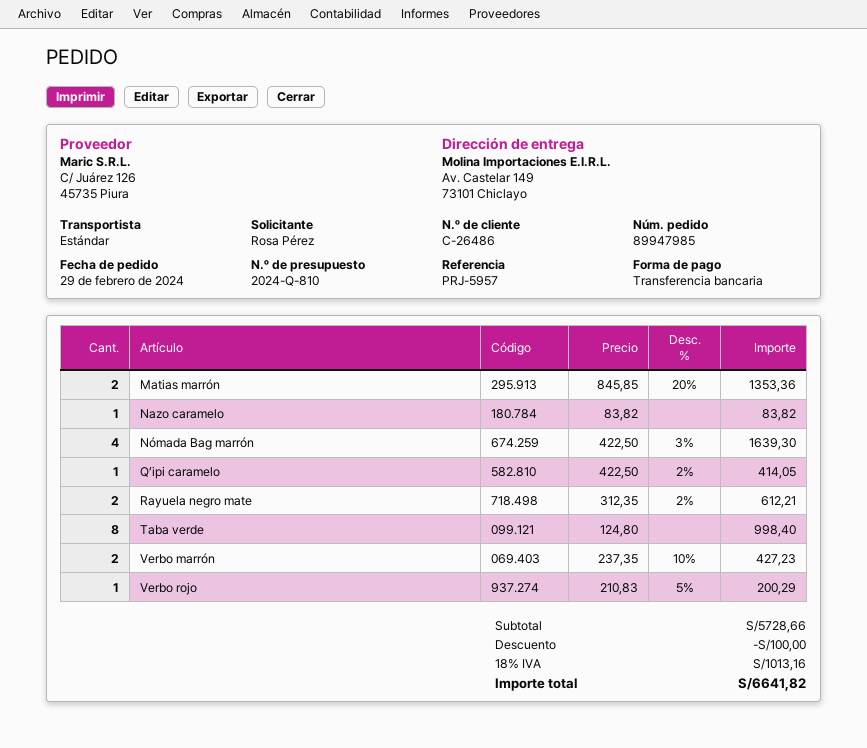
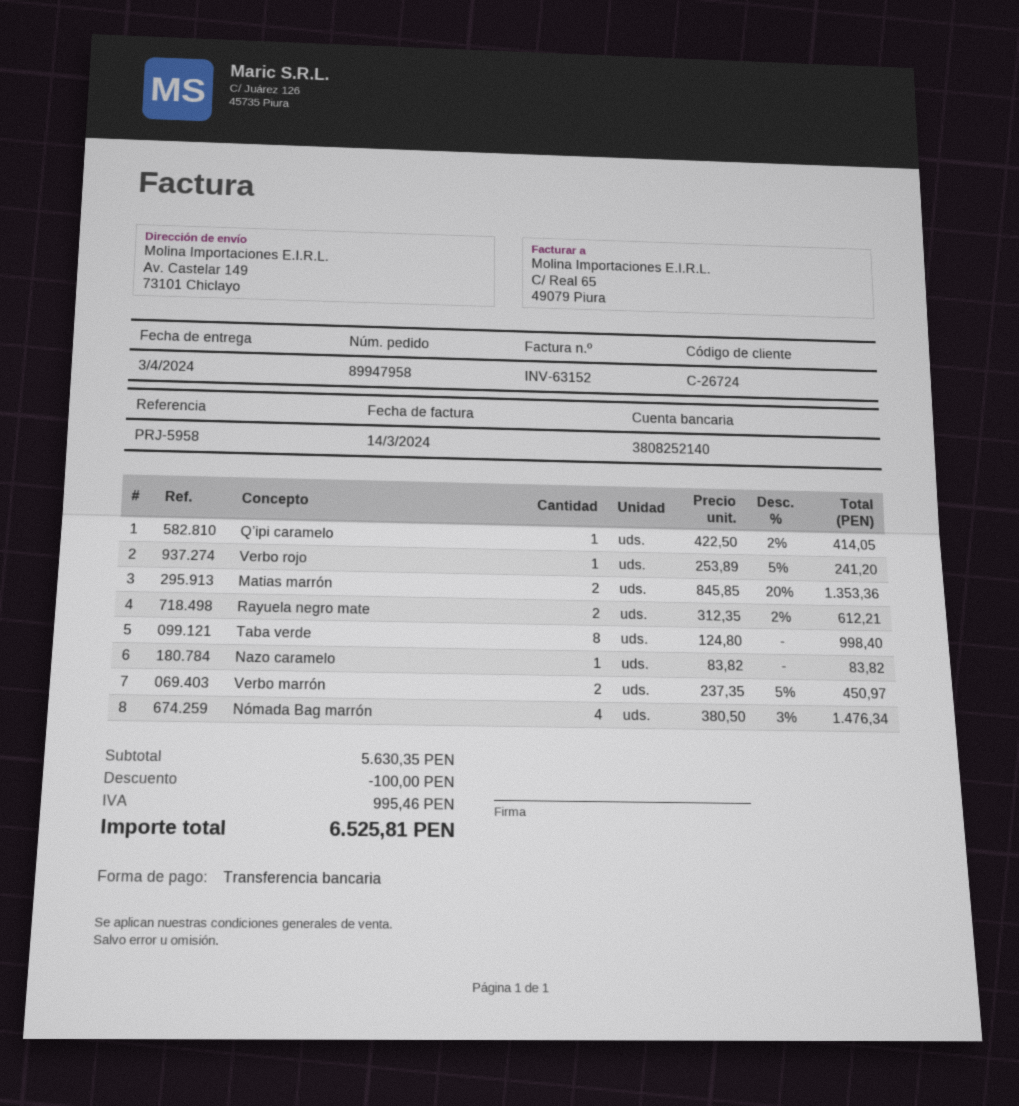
order number: 89947985 -> 89947958
customer number: C-26486 -> C-26724
reference: PRJ-5957 -> PRJ-5958
Nómada Bag marrón: 4 x 422.50 - 3% = 1639.30 -> 4 x 380.50 - 3% = 1476.34
Verbo marrón: 2 x 237.35 - 10% = 427.23 -> 2 x 237.35 - 5% = 450.97
Verbo rojo: 1 x 210.83 - 5% = 200.29 -> 1 x 253.89 - 5% = 241.20
subtotal: 5728.66 -> 5630.35
tax: 1013.16 -> 995.46
total: 6641.82 -> 6525.81

